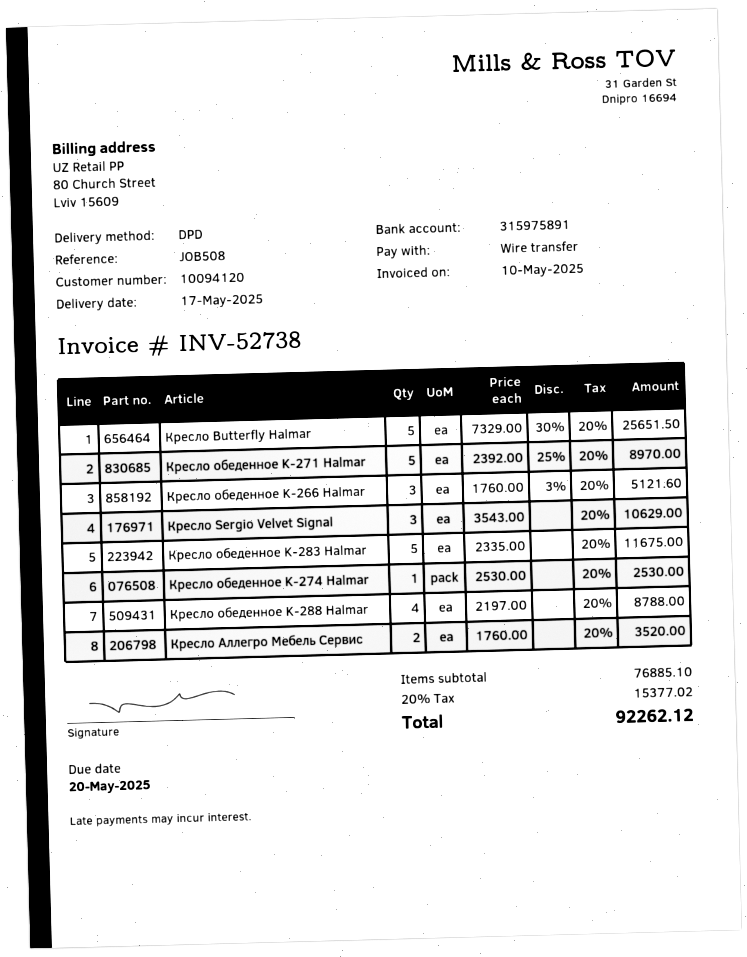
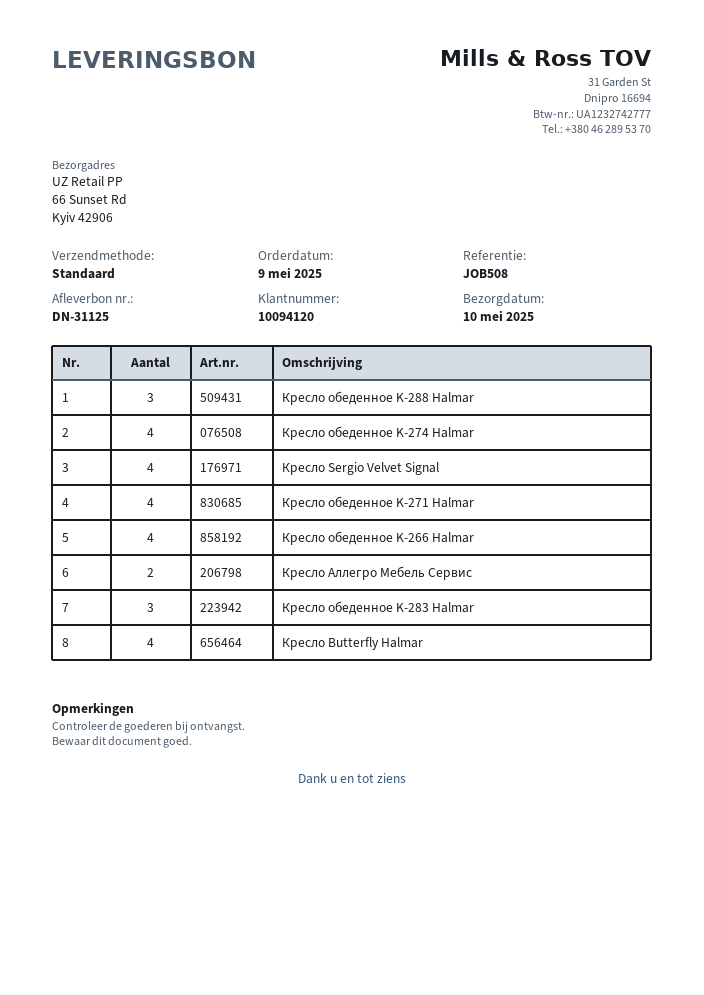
delivery date: 2025-05-17 -> 2025-05-10
shipping method: DPD -> standard
Кресло Butterfly Halmar: 5 -> 4
Кресло обеденное K-271 Halmar: 5 -> 4
Кресло обеденное K-266 Halmar: 3 -> 4
Кресло Sergio Velvet Signal: 3 -> 4
Кресло обеденное K-283 Halmar: 5 -> 3
Кресло обеденное K-274 Halmar: 1 -> 4
Кресло обеденное K-288 Halmar: 4 -> 3

